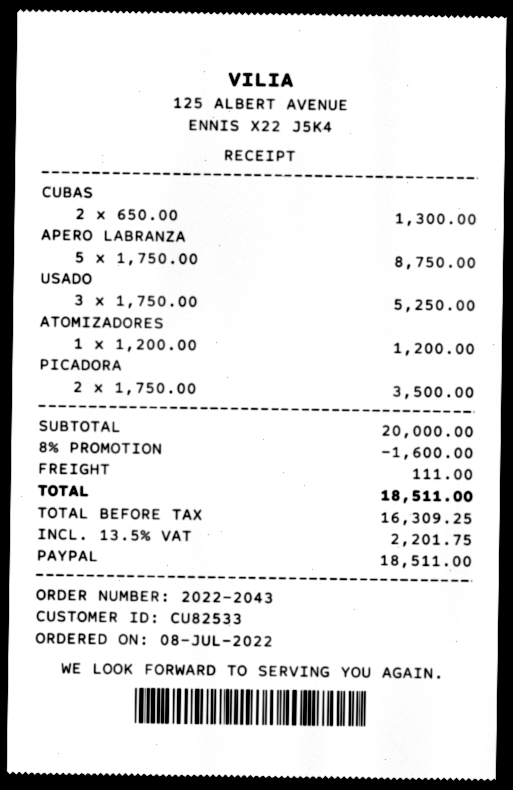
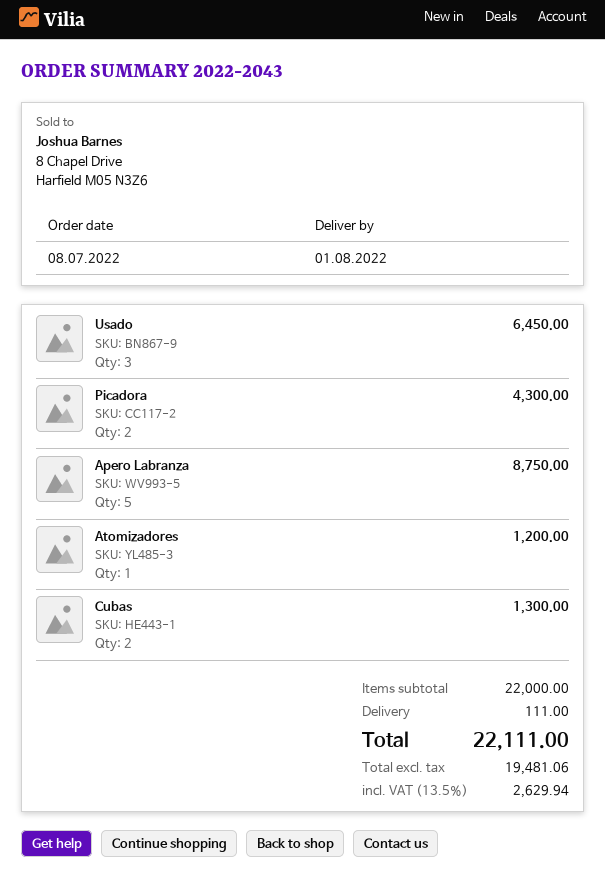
USADO: 3 for 5250.00 -> 3 for 6450.00
PICADORA: 2 for 3500.00 -> 2 for 4300.00
subtotal: 20000.00 -> 22000.00
discount: 8% = 1600.00 -> none
net: 16309.25 -> 19481.06
tax: 13.5% = 2201.75 -> 13.5% = 2629.94
total: 18511.00 -> 22111.00

